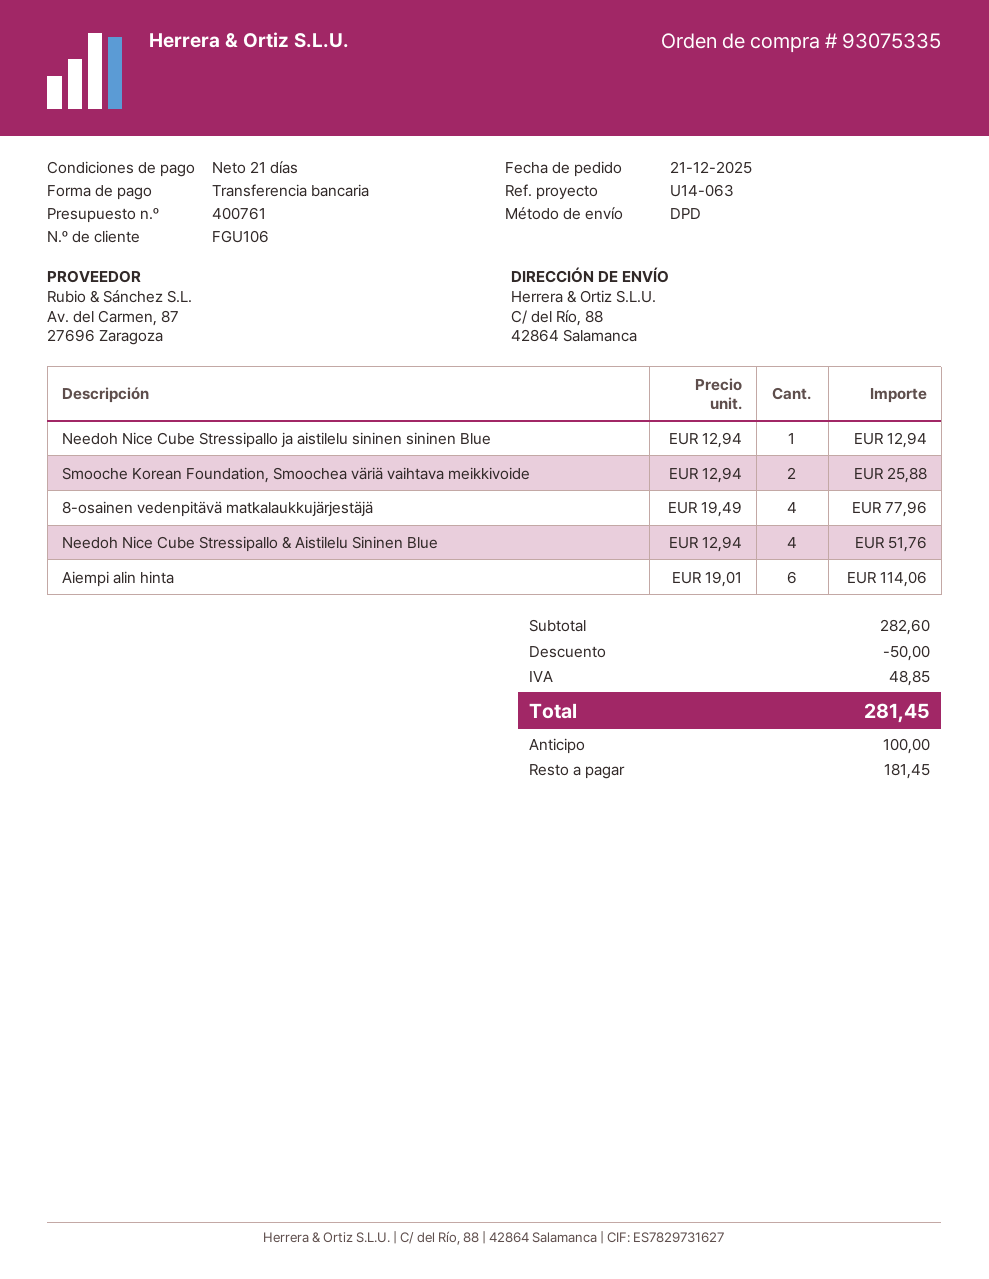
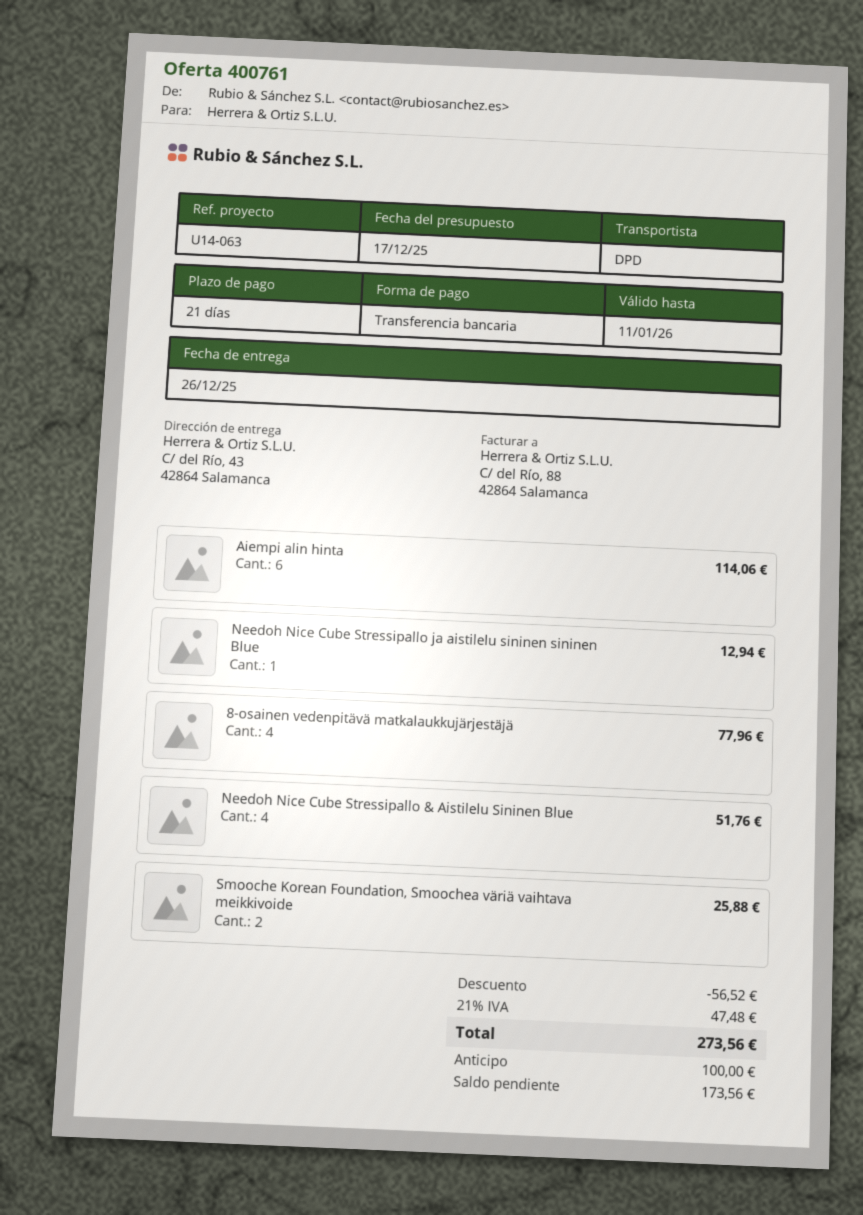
ship to: C/ del Río, 88, 42864 Salamanca -> C/ del Río, 43, 42864 Salamanca
discount: 50.00 -> 56.52
tax: 48.85 -> 47.48
total: 281.45 -> 273.56
balance: 181.45 -> 173.56

